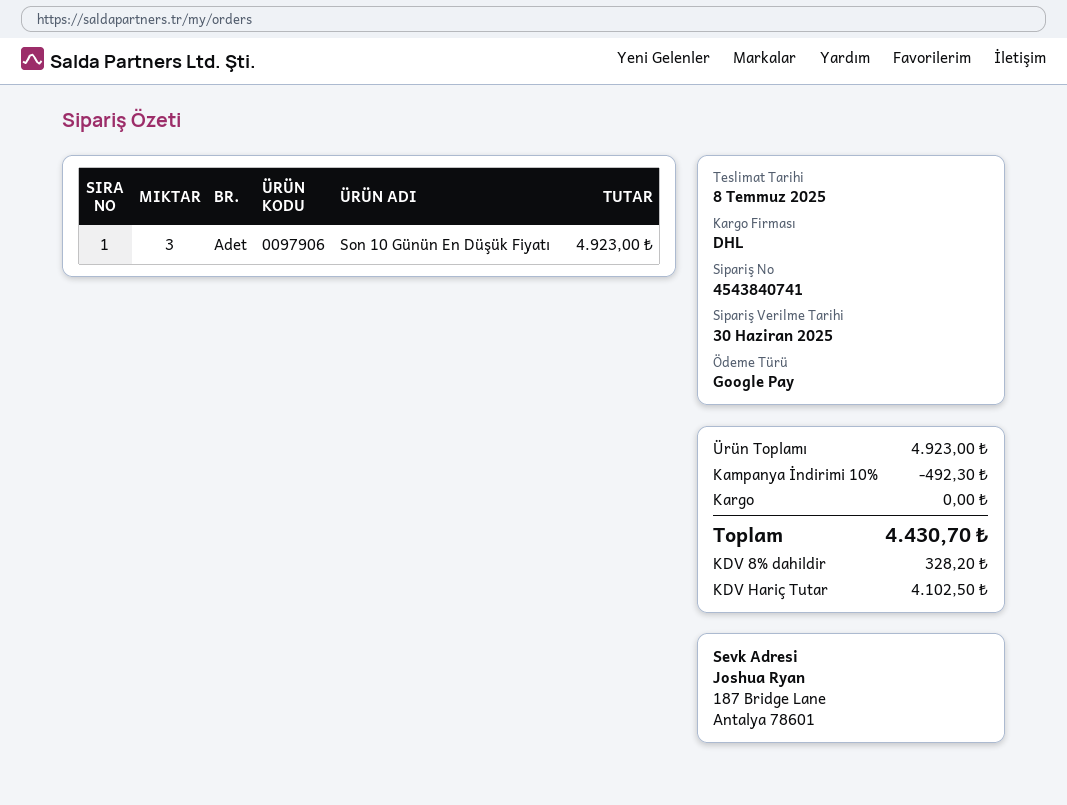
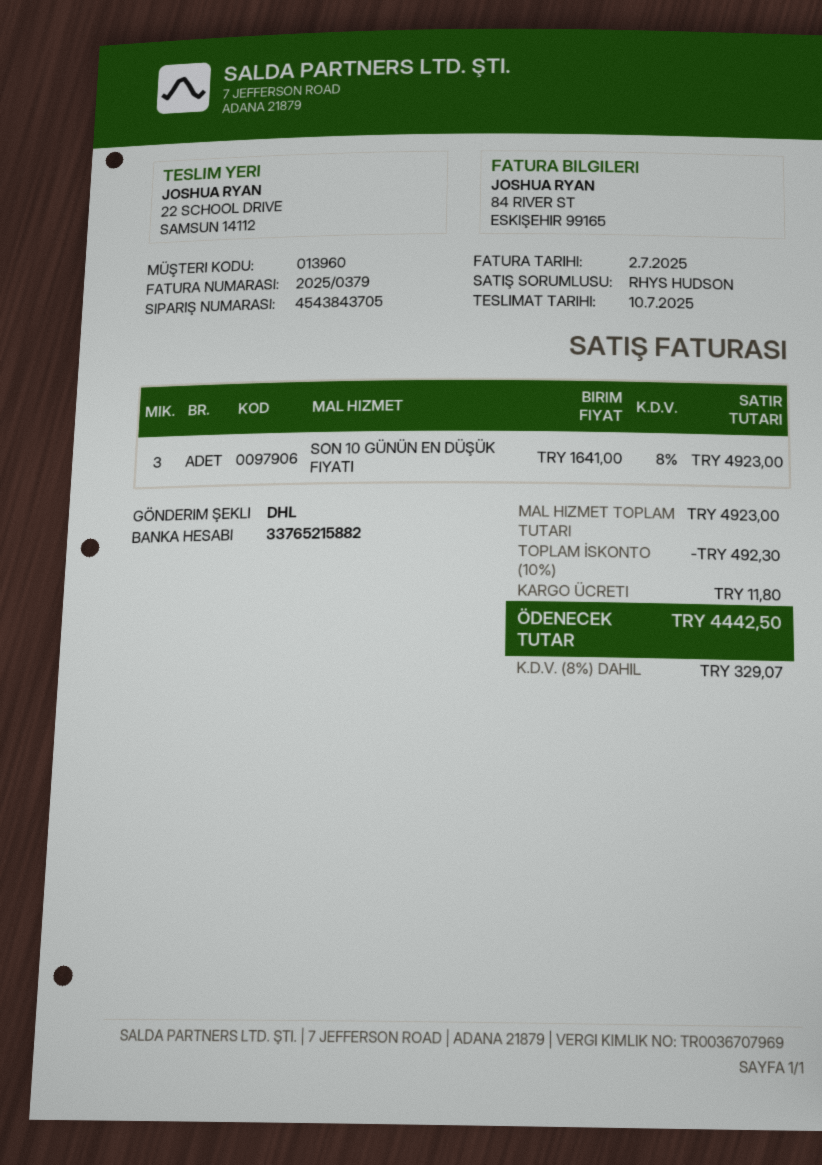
order number: 4543840741 -> 4543843705
delivery date: 2025-07-08 -> 2025-07-10
ship to: 187 Bridge Lane, Antalya 78601 -> 22 SCHOOL DRIVE, SAMSUN 14112
shipping: 0.00 -> 11.80
tax: 8% = 328.20 -> 8% = 329.07
total: 4430.70 -> 4442.50

